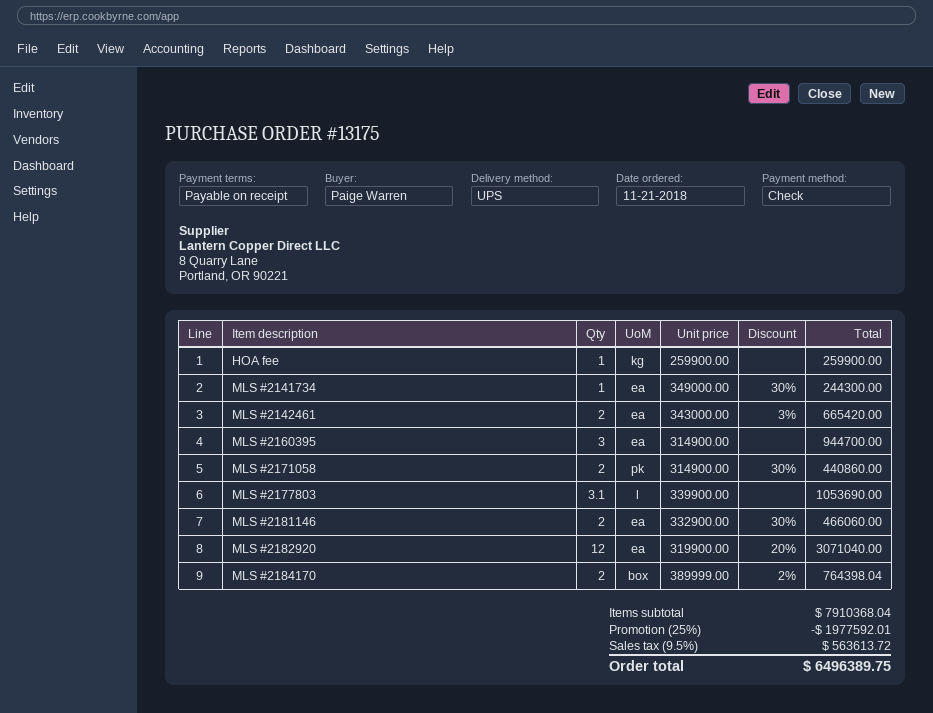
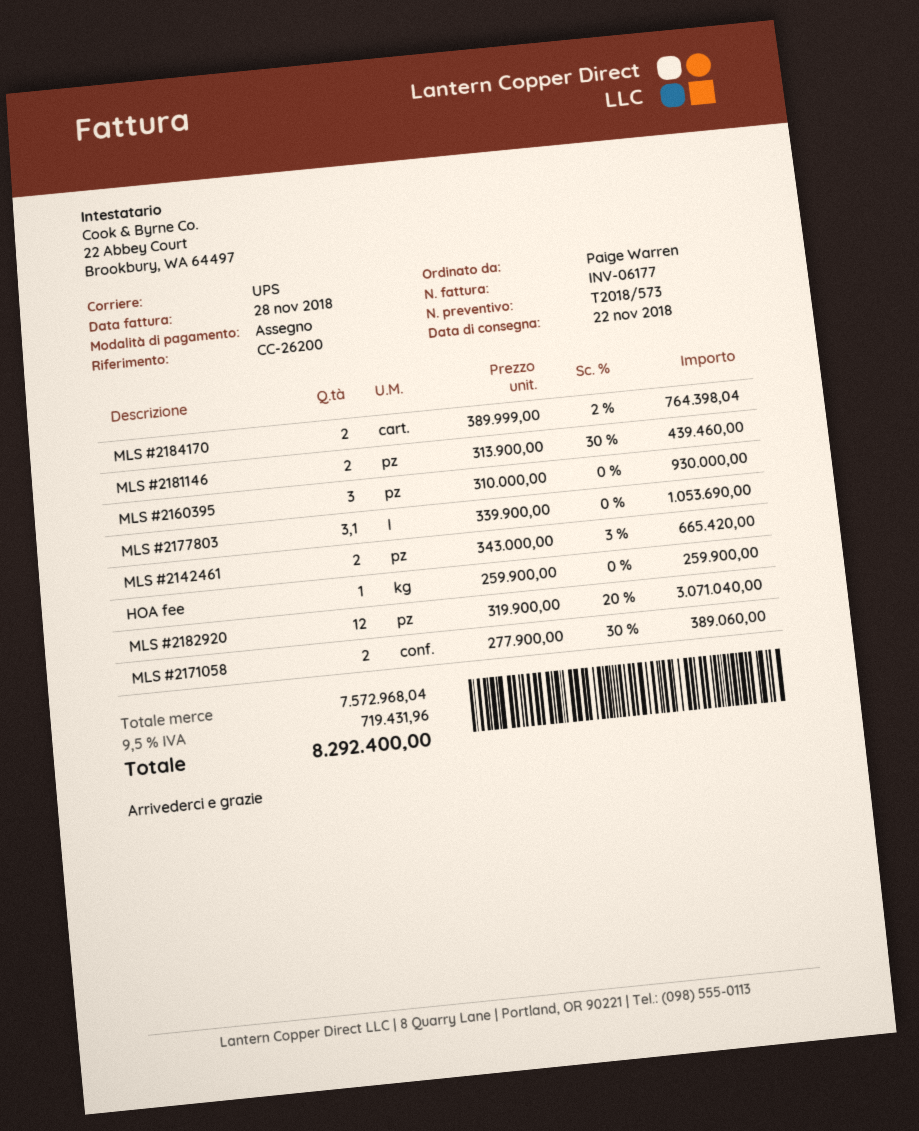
MLS #2141734: 1 x 349000.00 - 30% = 244300.00 -> none
MLS #2160395: 3 x 314900.00 = 944700.00 -> 3 x 310000.00 = 930000.00
MLS #2171058: 2 x 314900.00 - 30% = 440860.00 -> 2 x 277900.00 - 30% = 389060.00
MLS #2181146: 2 x 332900.00 - 30% = 466060.00 -> 2 x 313900.00 - 30% = 439460.00
subtotal: 7910368.04 -> 7572968.04
discount: 25% = 1977592.01 -> none
tax: 9.5% = 563613.72 -> 9.5% = 719431.96
total: 6496389.75 -> 8292400.00

